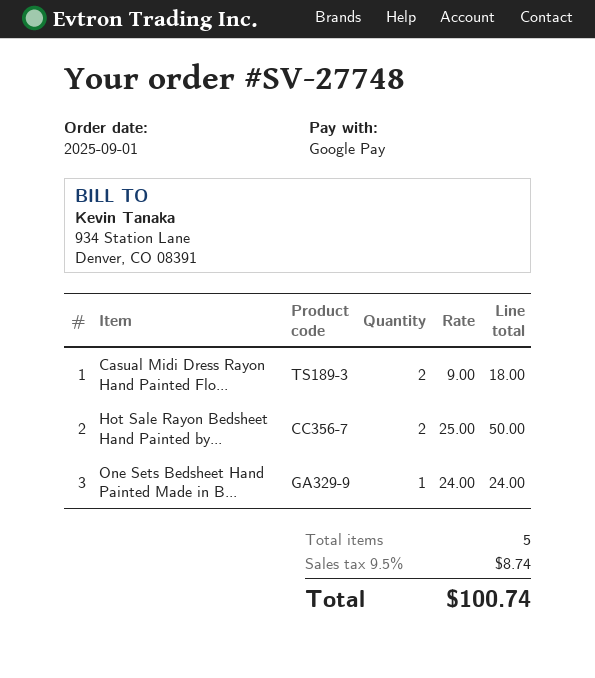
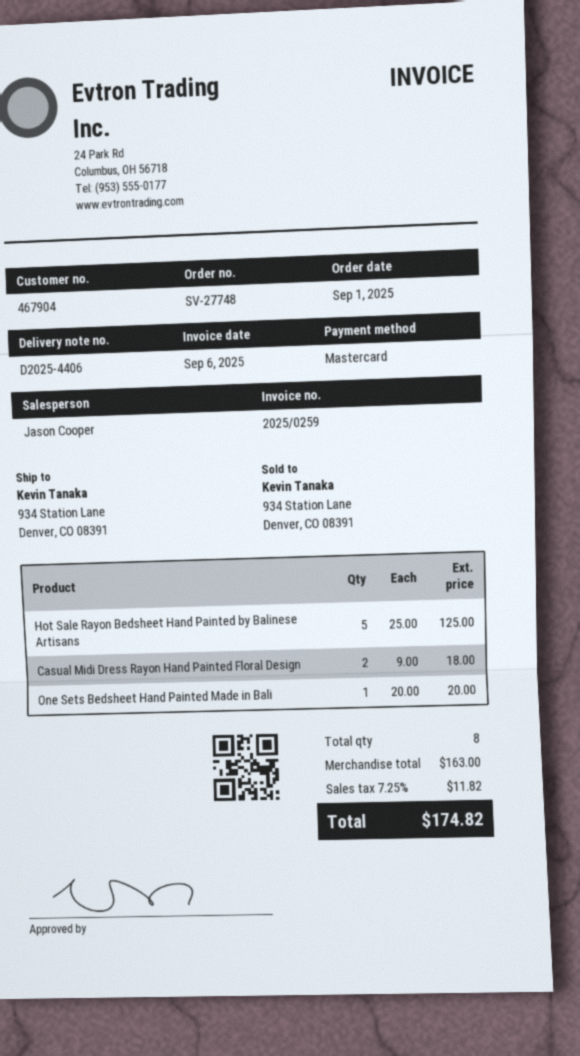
payment method: Google Pay -> Mastercard
Hot Sale Rayon Bedsheet Hand Painted by...: 2 x 25.00 = 50.00 -> 5 x 25.00 = 125.00
One Sets Bedsheet Hand Painted Made in B...: 1 x 24.00 = 24.00 -> 1 x 20.00 = 20.00
total quantity: 5 -> 8
tax: 9.5% = 8.74 -> 7.25% = 11.82
total: 100.74 -> 174.82

